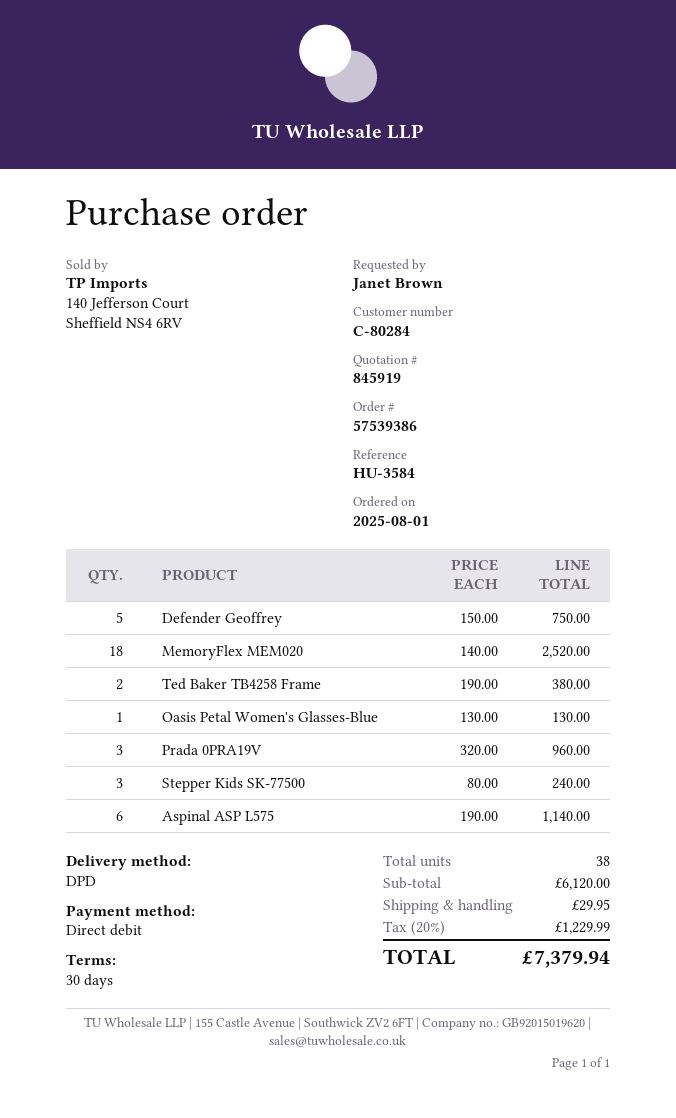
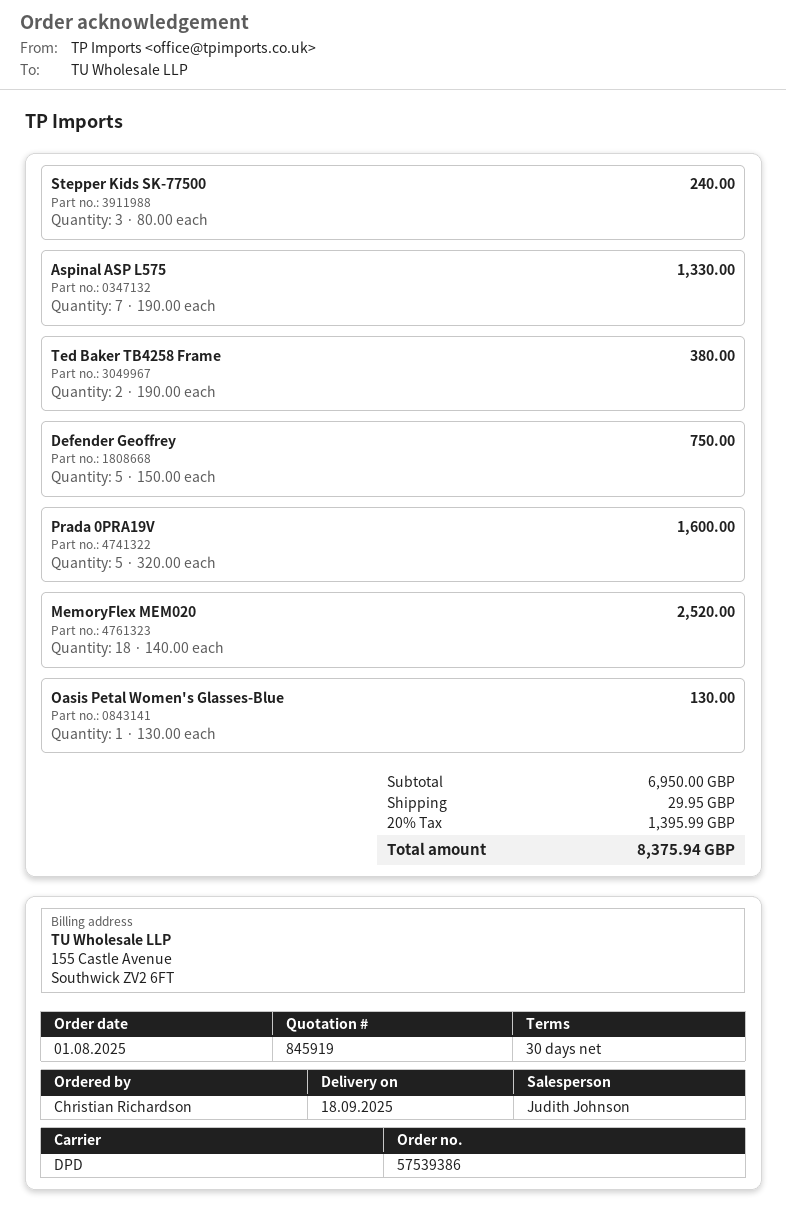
ordered by: Janet Brown -> Christian Richardson
Prada 0PRA19V: 3 x 320.00 = 960.00 -> 5 x 320.00 = 1600.00
Aspinal ASP L575: 6 x 190.00 = 1140.00 -> 7 x 190.00 = 1330.00
subtotal: 6120.00 -> 6950.00
tax: 20% = 1229.99 -> 20% = 1395.99
total: 7379.94 -> 8375.94

